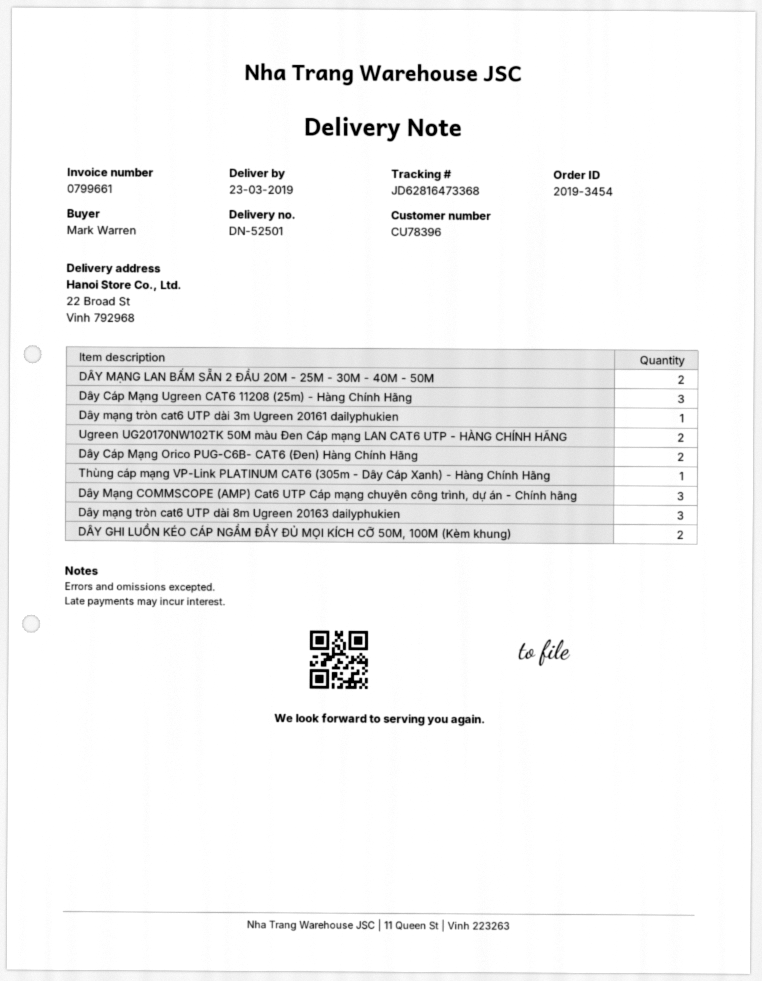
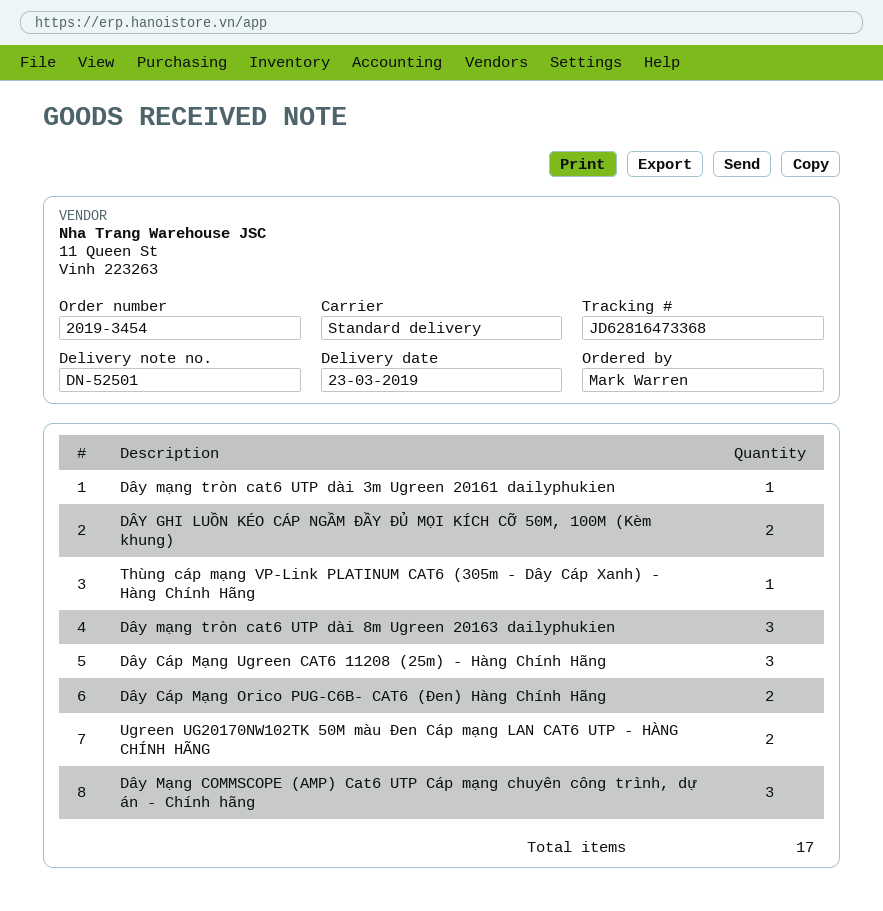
DÂY MẠNG LAN BẤM SẴN 2 ĐẦU 20M - 25M - 30M - 40M - 50M: 2 -> none

